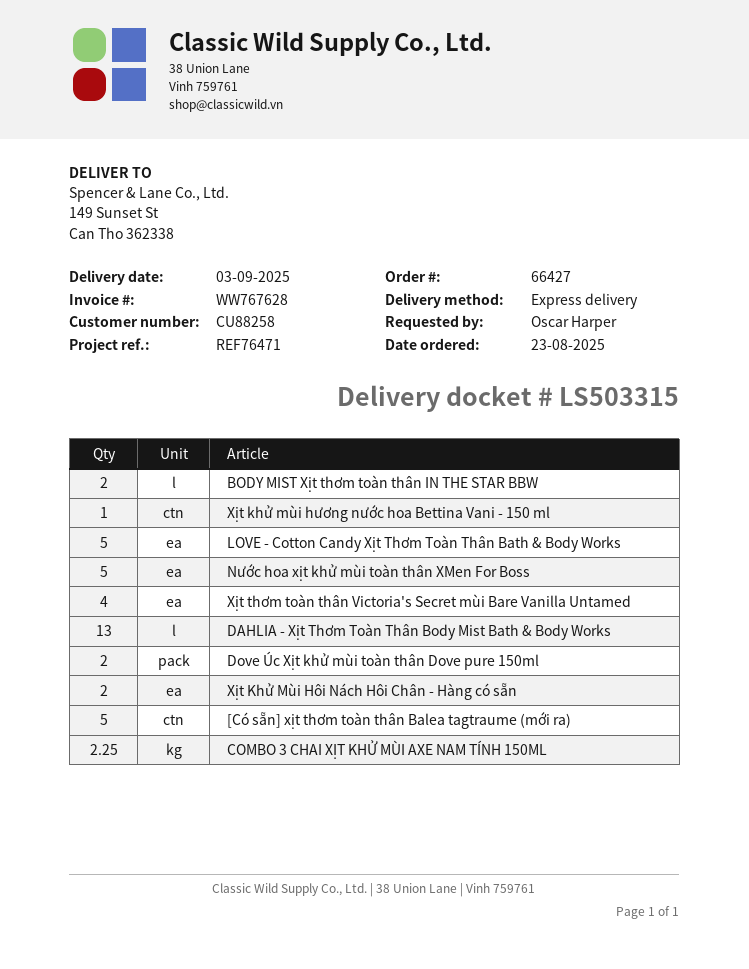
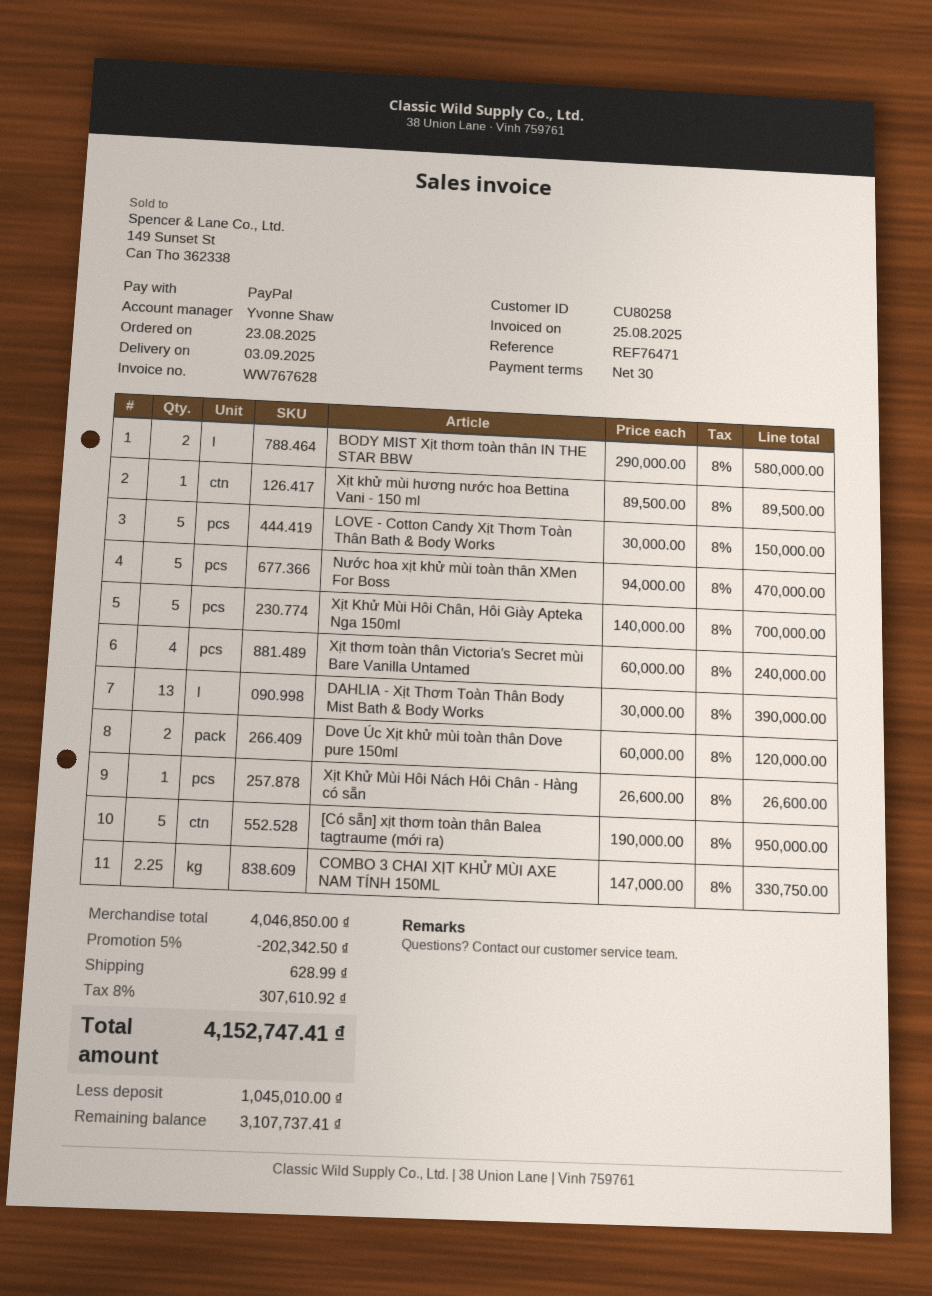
customer number: CU88258 -> CU80258
Xịt Khử Mùi Hôi Nách Hôi Chân - Hàng có sẵn: 2 -> 1
Xịt Khử Mùi Hôi Chân, Hôi Giày Apteka Nga 150ml: none -> 5

